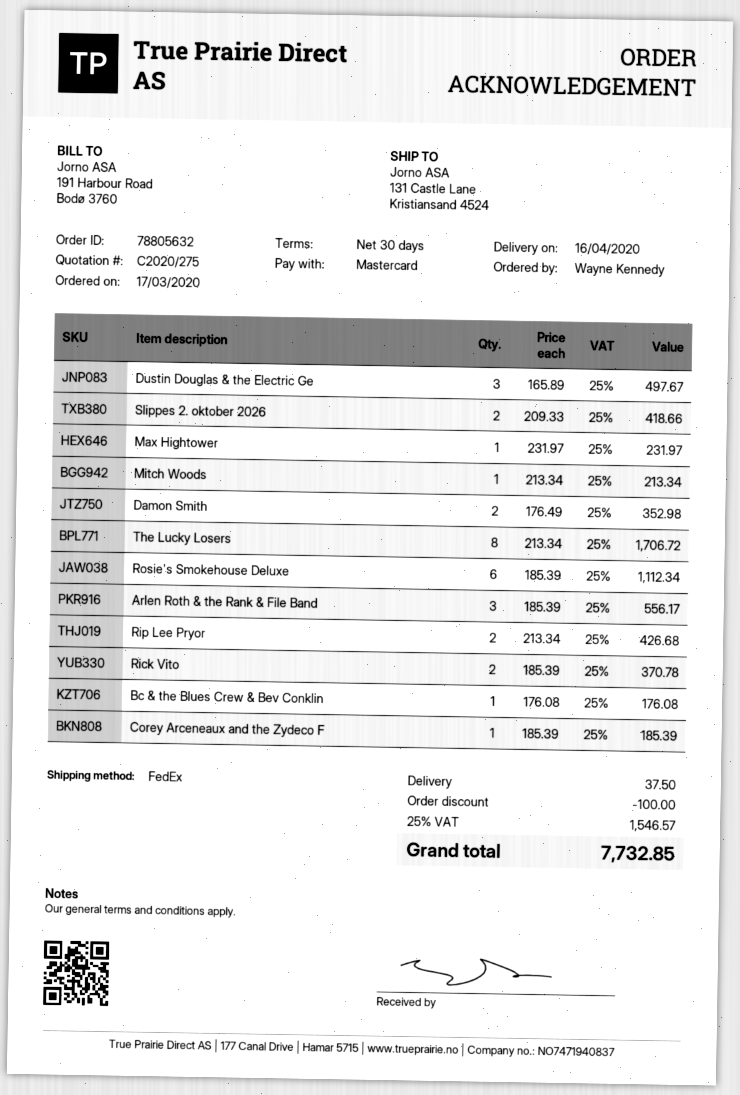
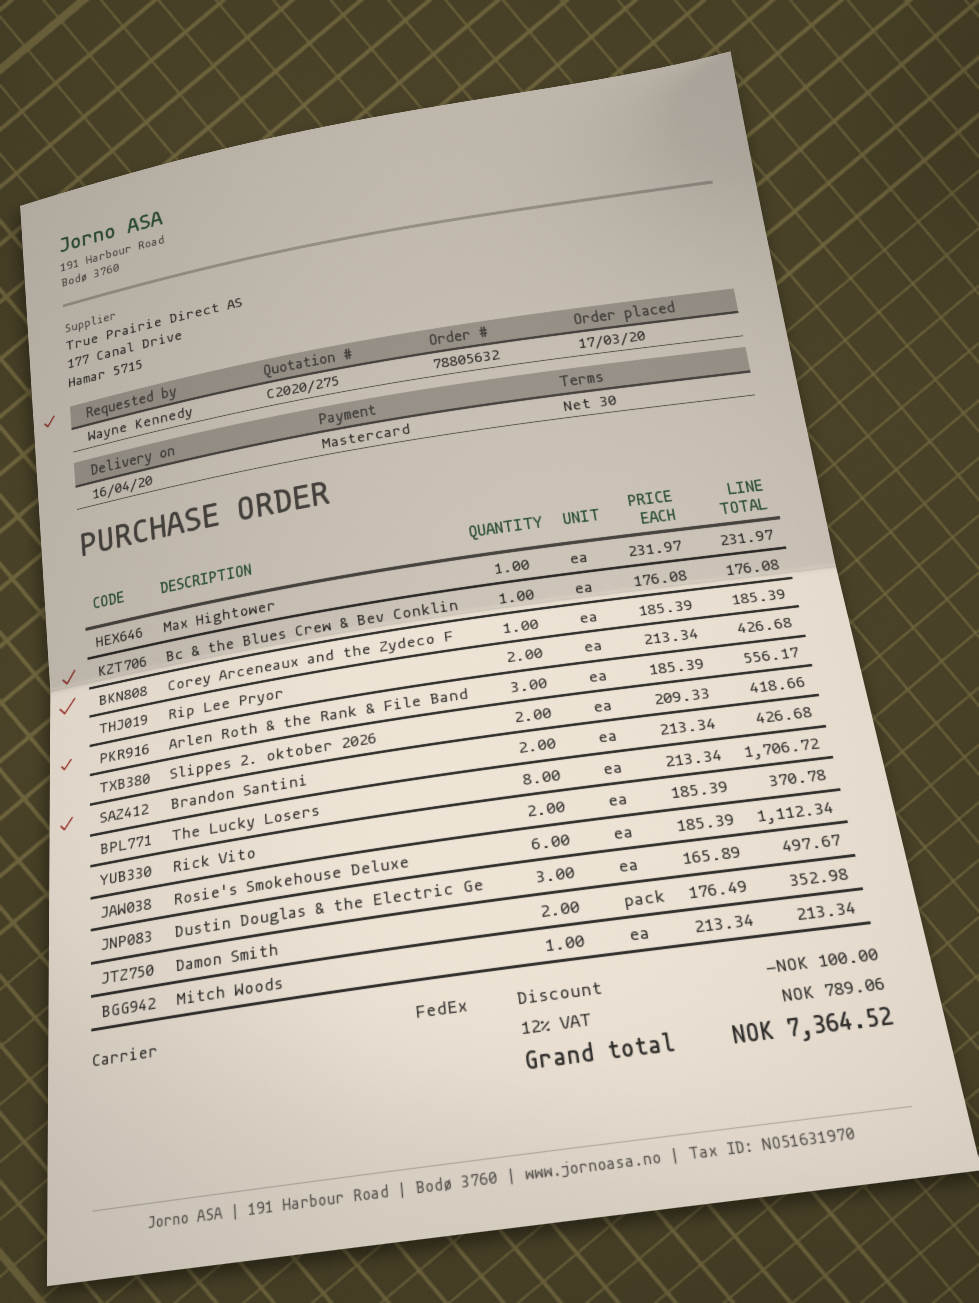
Brandon Santini: none -> 2 x 213.34 = 426.68
shipping: 37.50 -> none
tax: 25% = 1546.57 -> 12% = 789.06
total: 7732.85 -> 7364.52

